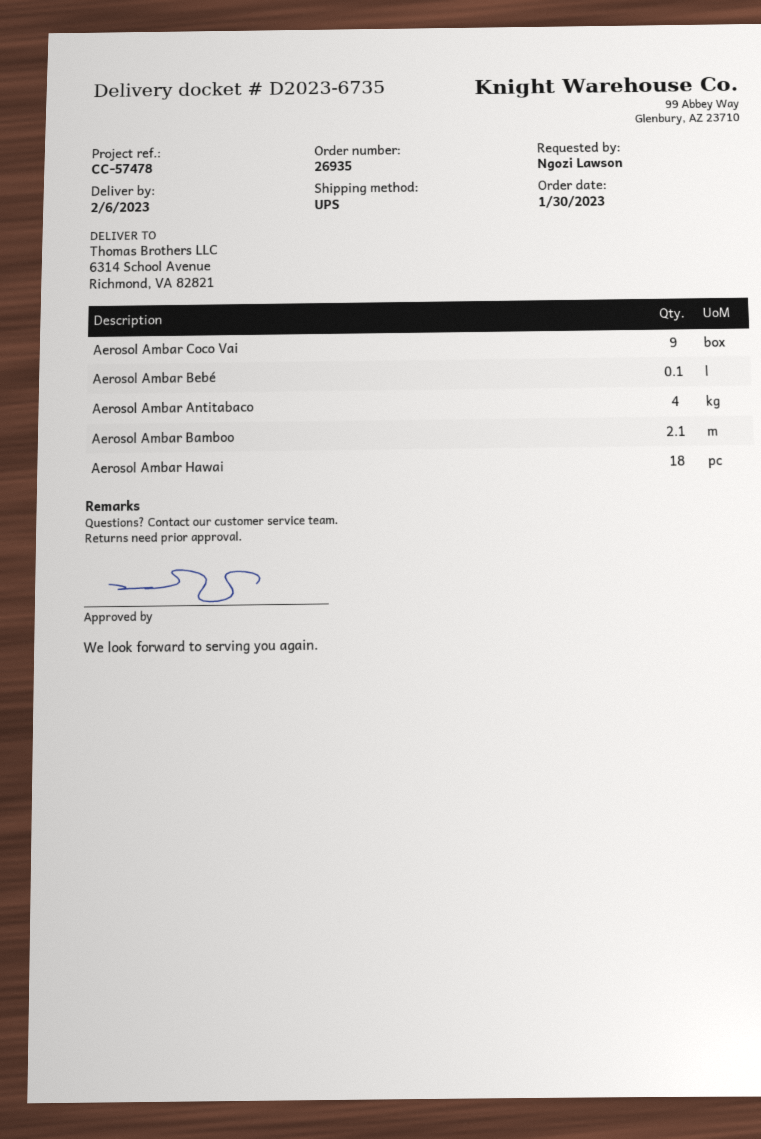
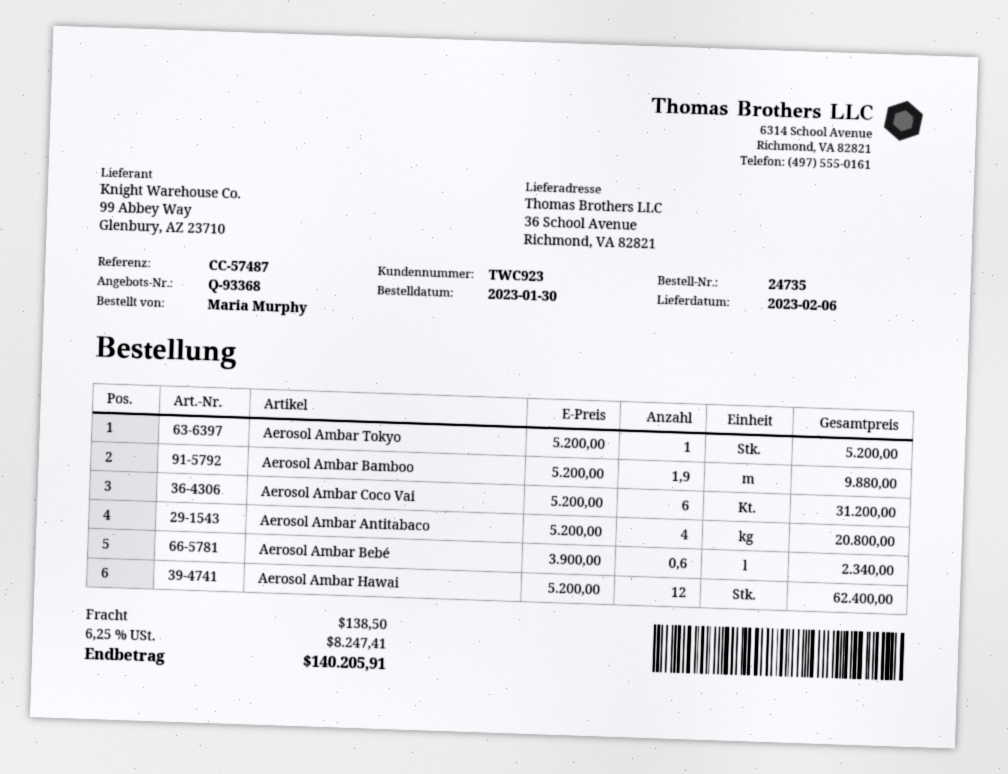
order number: 26935 -> 24735
reference: CC-57478 -> CC-57487
ordered by: Ngozi Lawson -> Maria Murphy
ship to: 6314 School Avenue, Richmond, VA 82821 -> 36 School Avenue, Richmond, VA 82821
Aerosol Ambar Coco Vai: 9 -> 6
Aerosol Ambar Bebé: 0.1 -> 0.6
Aerosol Ambar Bamboo: 2.1 -> 1.9
Aerosol Ambar Hawai: 18 -> 12
Aerosol Ambar Tokyo: none -> 1

